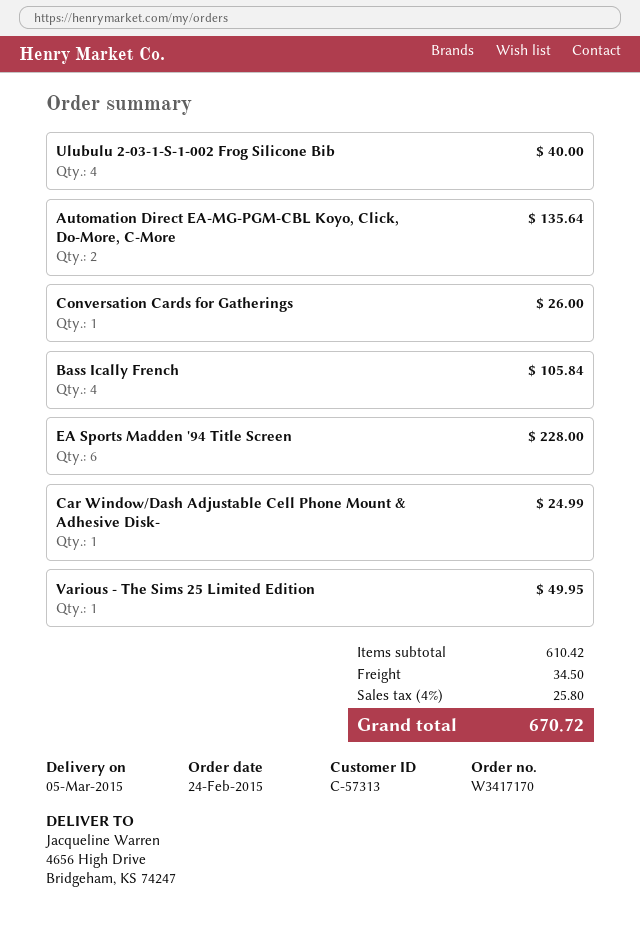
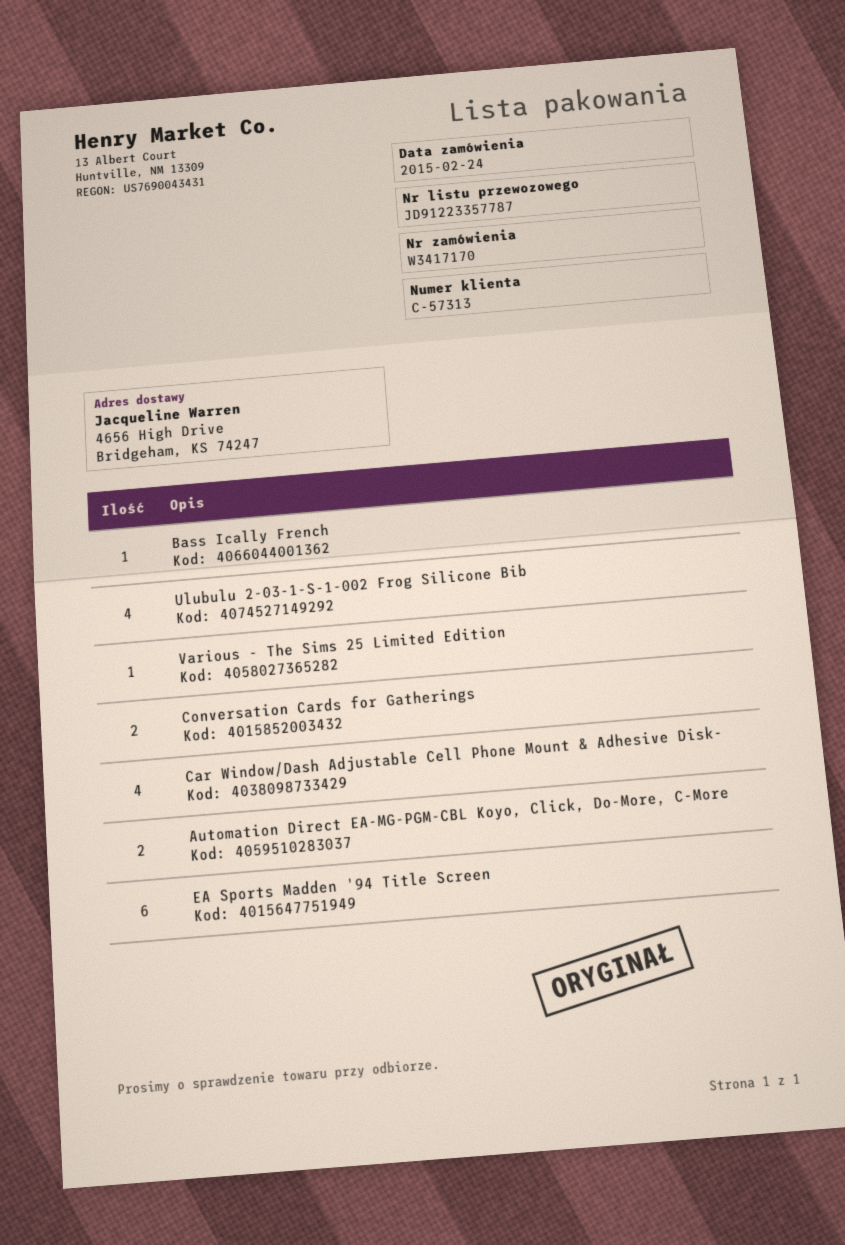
Conversation Cards for Gatherings: 1 -> 2
Bass Ically French: 4 -> 1
Car Window/Dash Adjustable Cell Phone Mount & Adhesive Disk-: 1 -> 4

